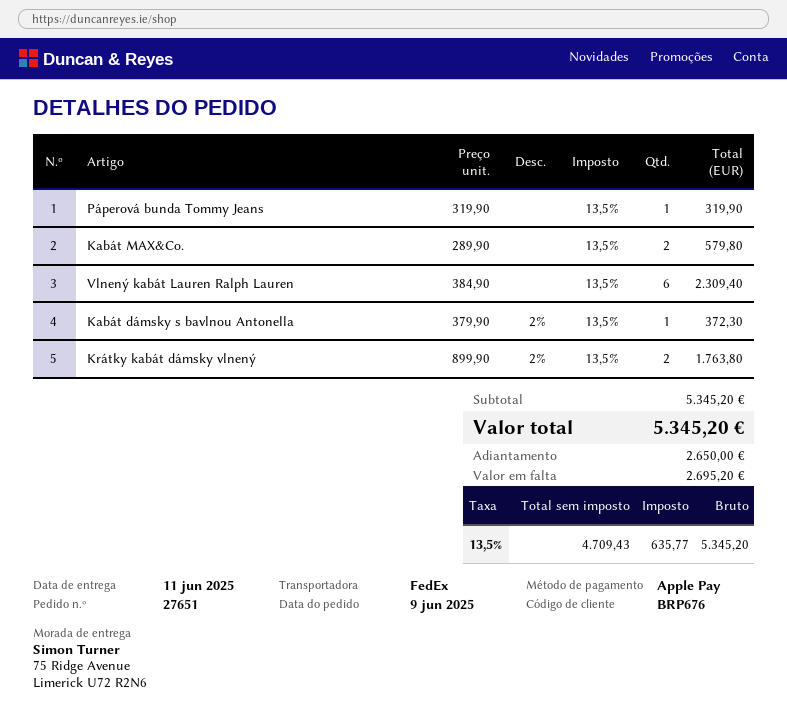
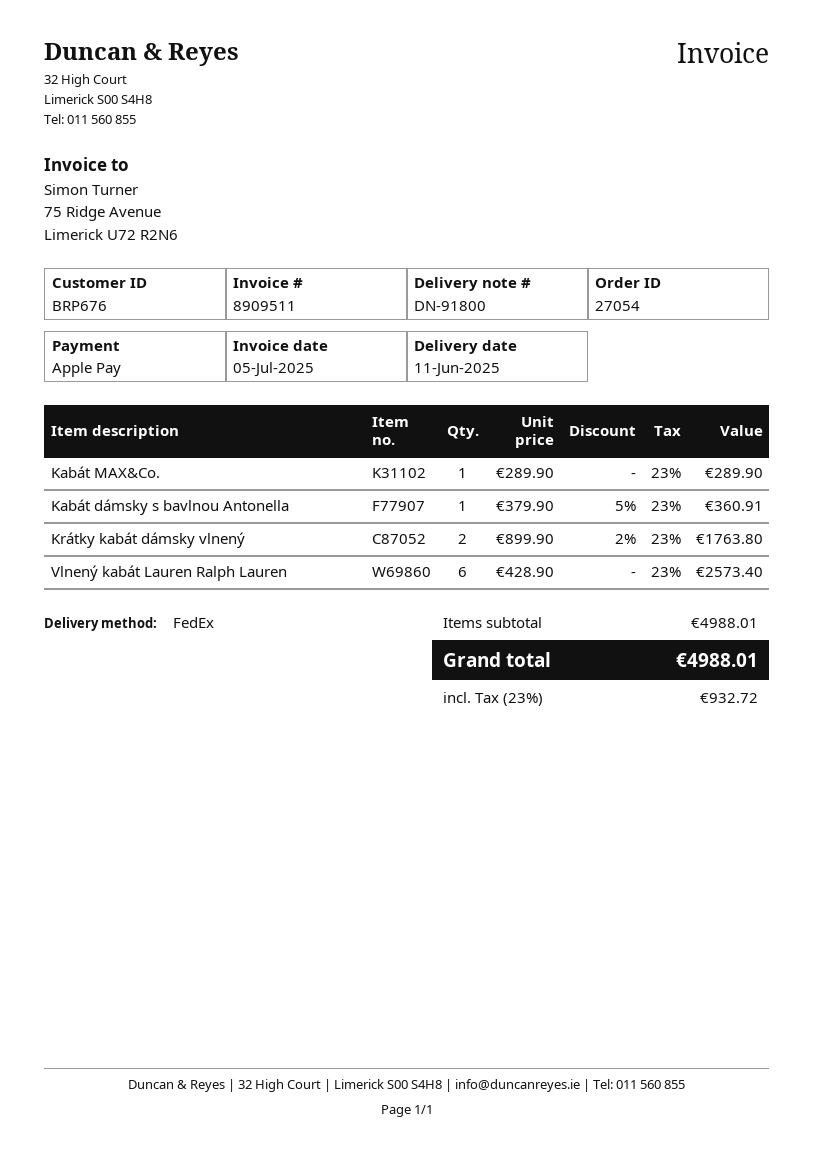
order number: 27651 -> 27054
Páperová bunda Tommy Jeans: 1 x 319.90 = 319.90 -> none
Kabát MAX&Co.: 2 x 289.90 = 579.80 -> 1 x 289.90 = 289.90
Vlnený kabát Lauren Ralph Lauren: 6 x 384.90 = 2309.40 -> 6 x 428.90 = 2573.40
Kabát dámsky s bavlnou Antonella: 1 x 379.90 - 2% = 372.30 -> 1 x 379.90 - 5% = 360.91
subtotal: 5345.20 -> 4988.01
tax: 13.5% = 635.77 -> 23% = 932.72
total: 5345.20 -> 4988.01

